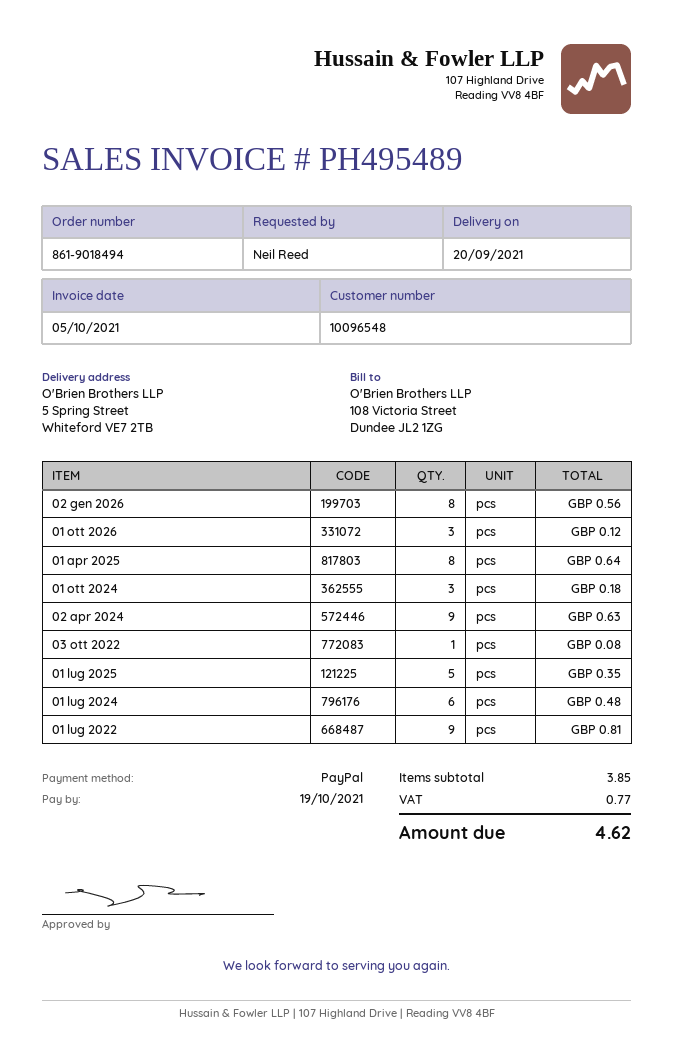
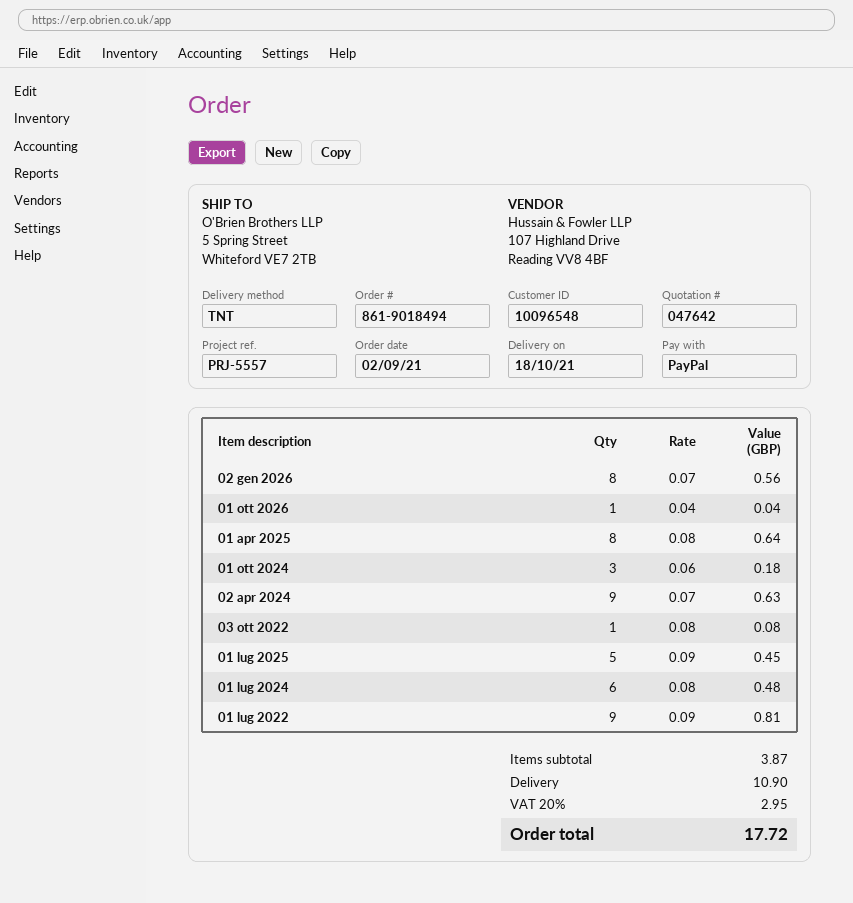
delivery date: 2021-09-20 -> 2021-10-18
01 ott 2026: 3 for 0.12 -> 1 for 0.04
01 lug 2025: 5 for 0.35 -> 5 for 0.45
subtotal: 3.85 -> 3.87
shipping: none -> 10.90
tax: 0.77 -> 2.95
total: 4.62 -> 17.72

